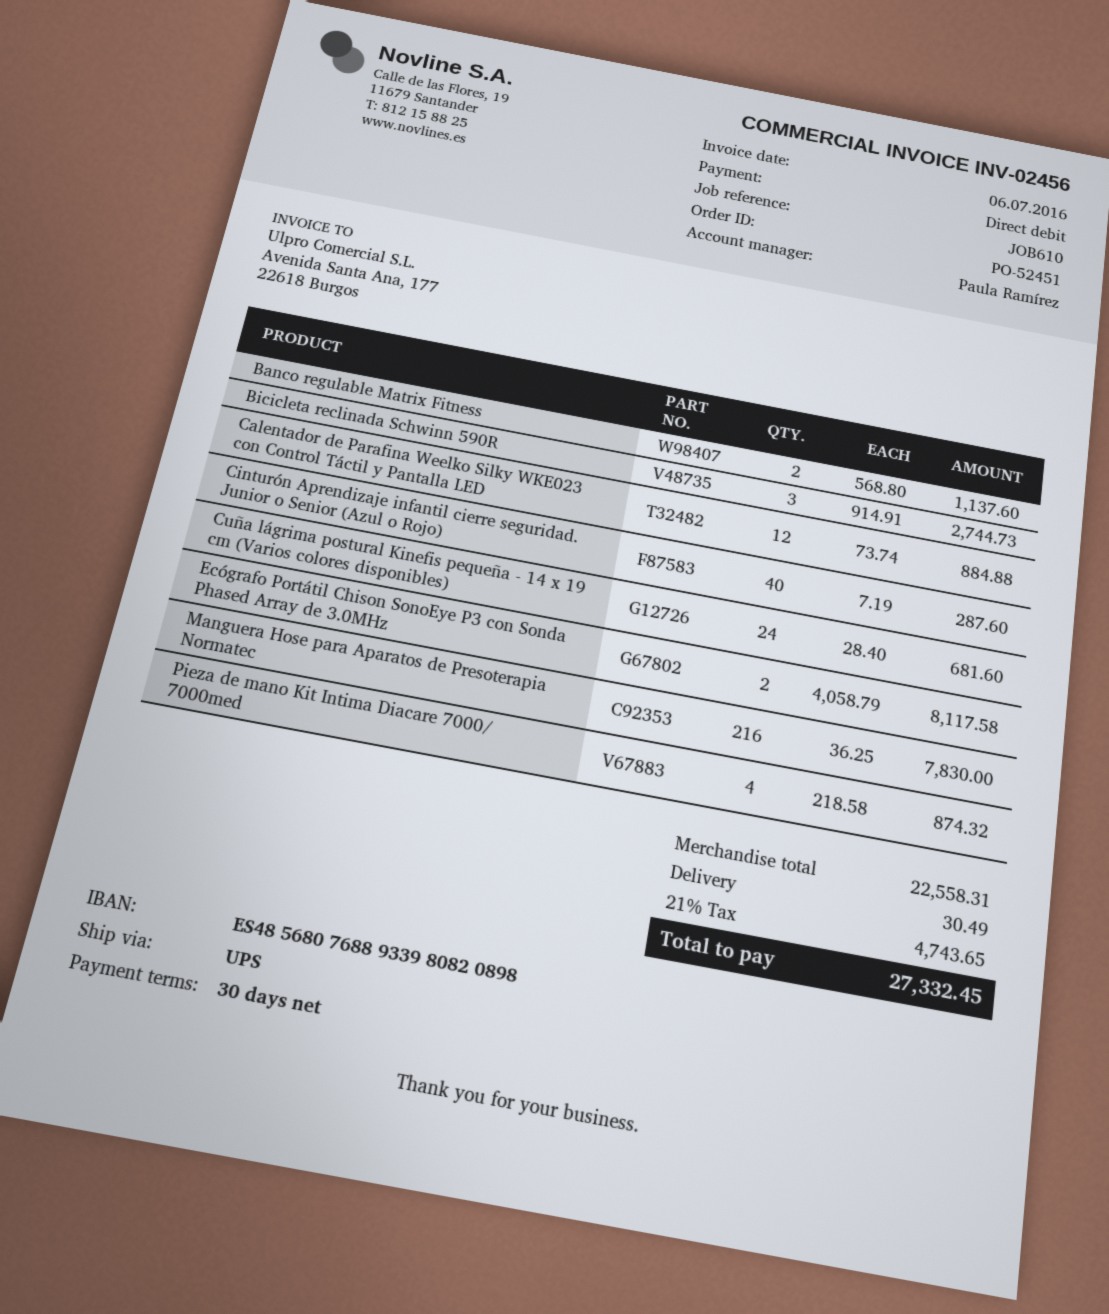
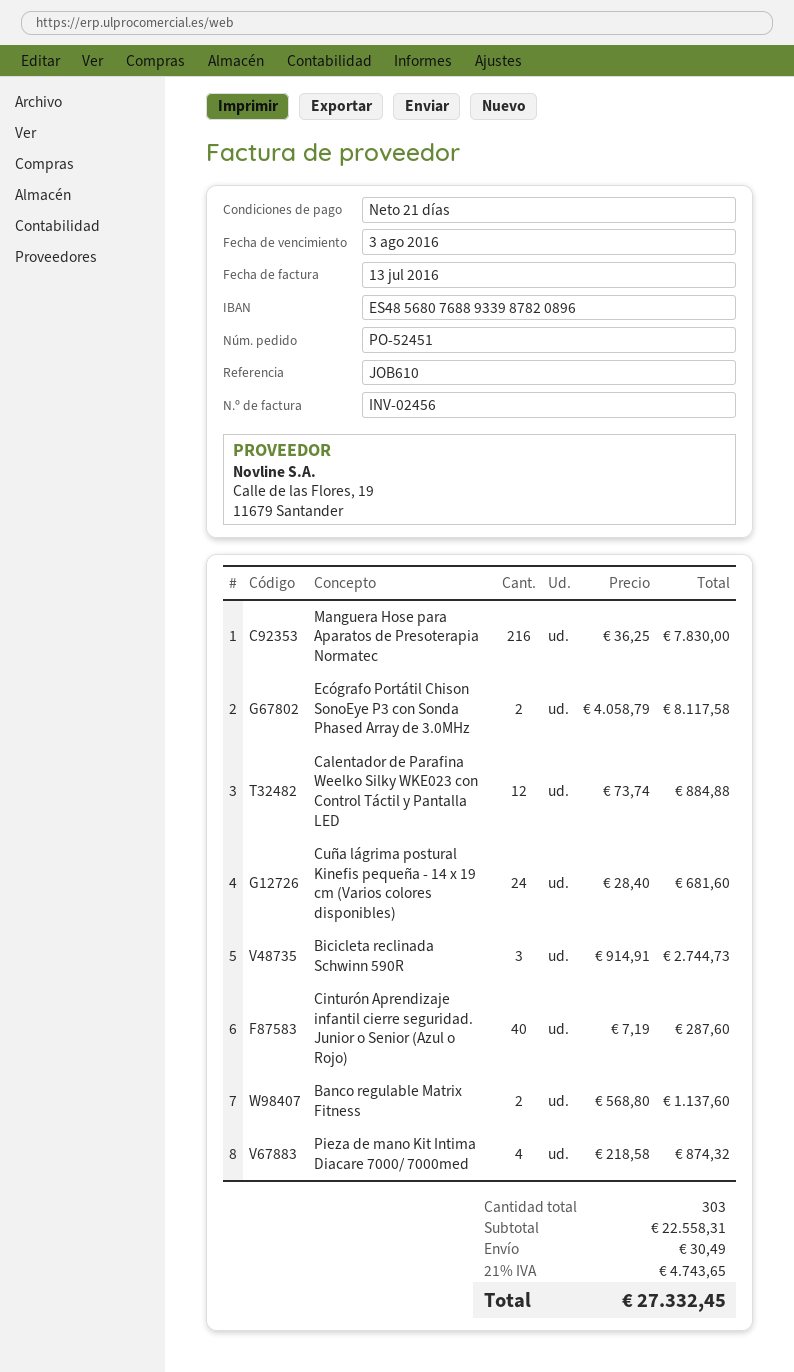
invoice date: 2016-07-06 -> 2016-07-13
payment terms: 30 days -> 21 days
bank account: ES4856807688933980820898 -> ES4856807688933987820896

